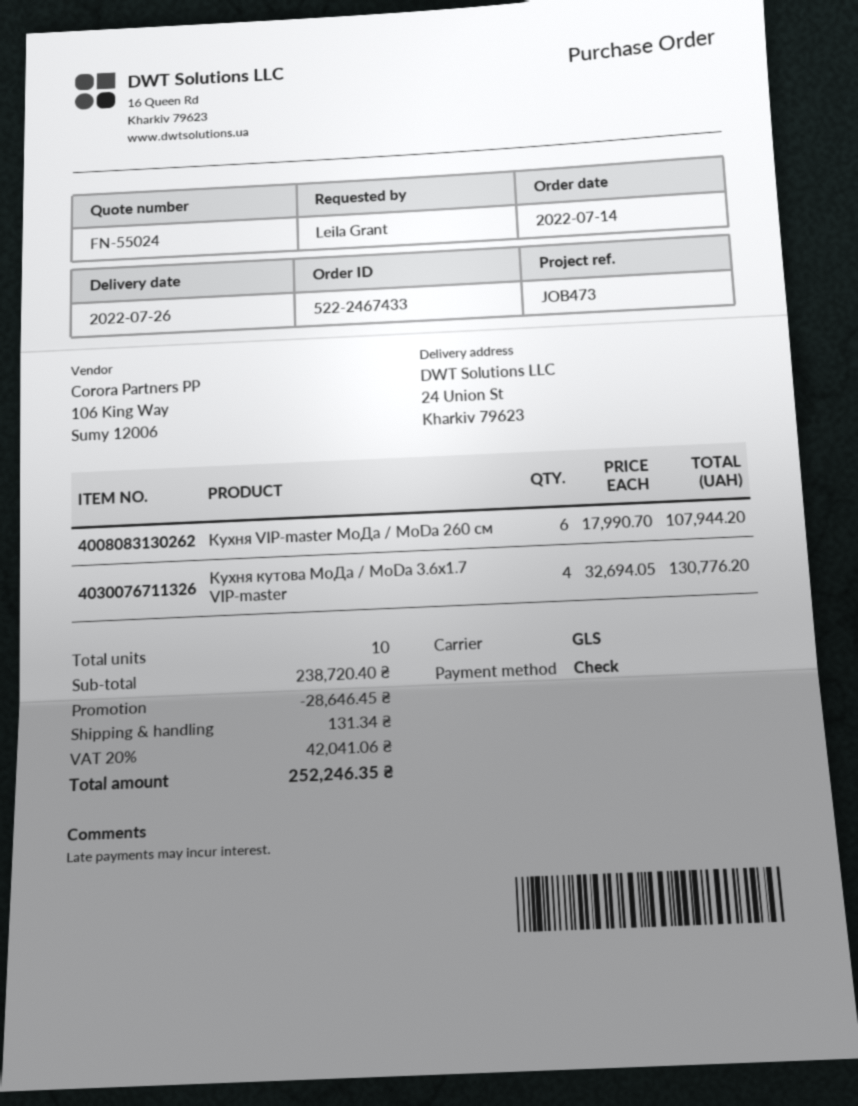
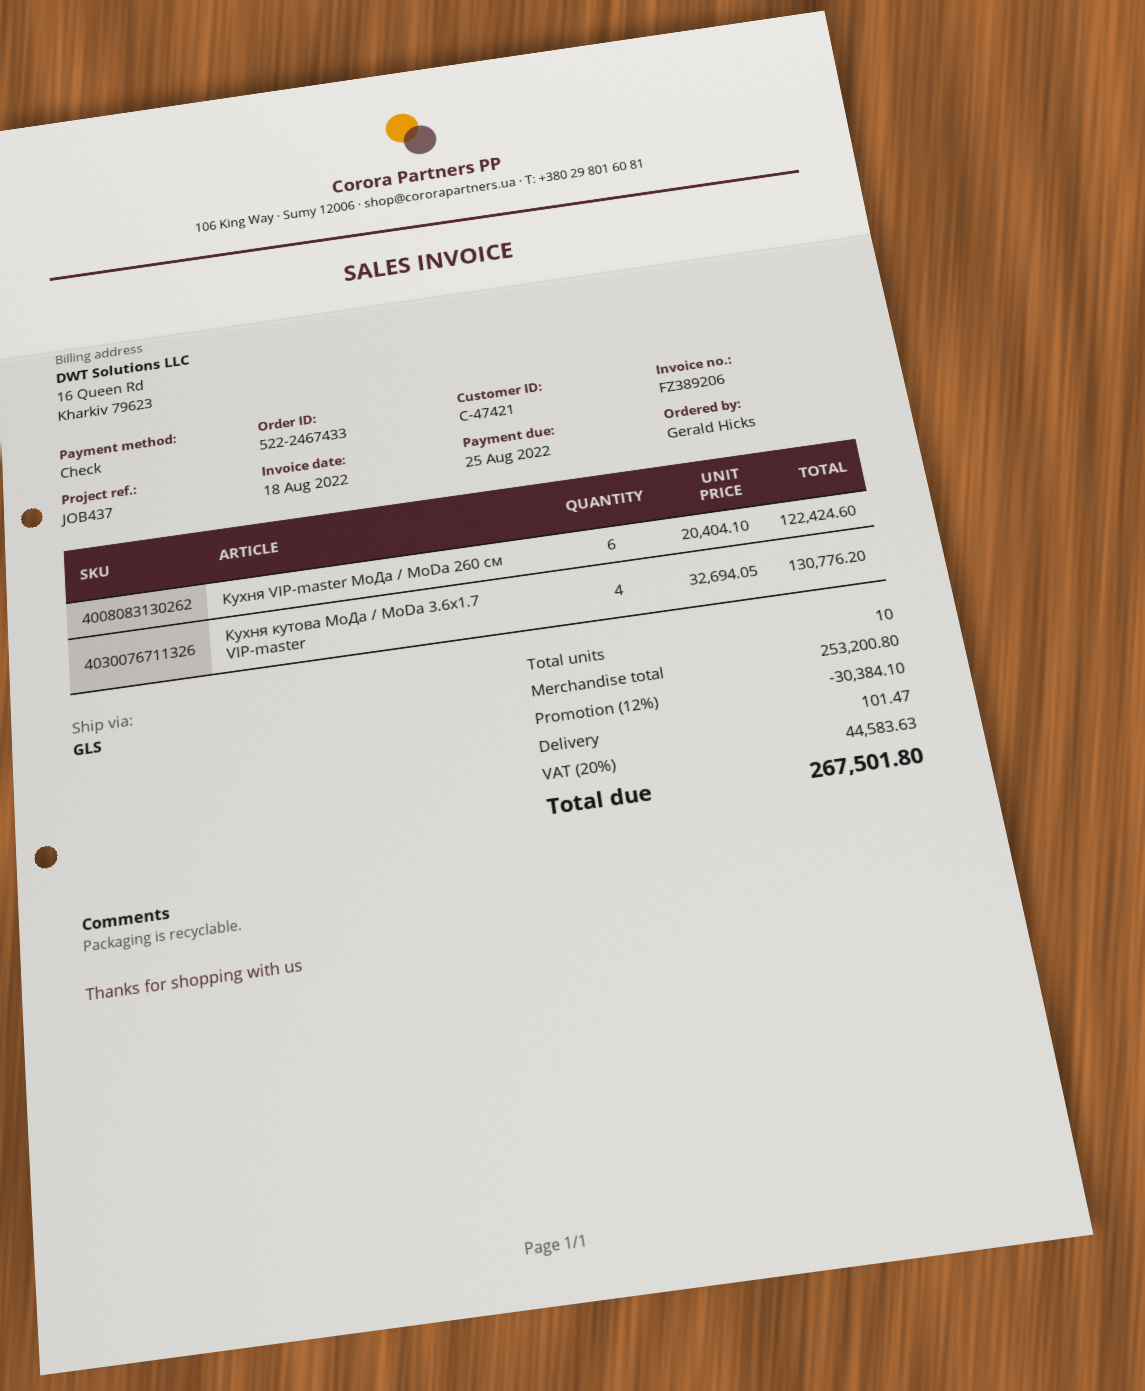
reference: JOB473 -> JOB437
ordered by: Leila Grant -> Gerald Hicks
Кухня VIP-master МоДа / MoDa 260 см: 6 x 17990.70 = 107944.20 -> 6 x 20404.10 = 122424.60
subtotal: 238720.40 -> 253200.80
discount: 28646.45 -> 30384.10
shipping: 131.34 -> 101.47
tax: 20% = 42041.06 -> 20% = 44583.63
total: 252246.35 -> 267501.80

